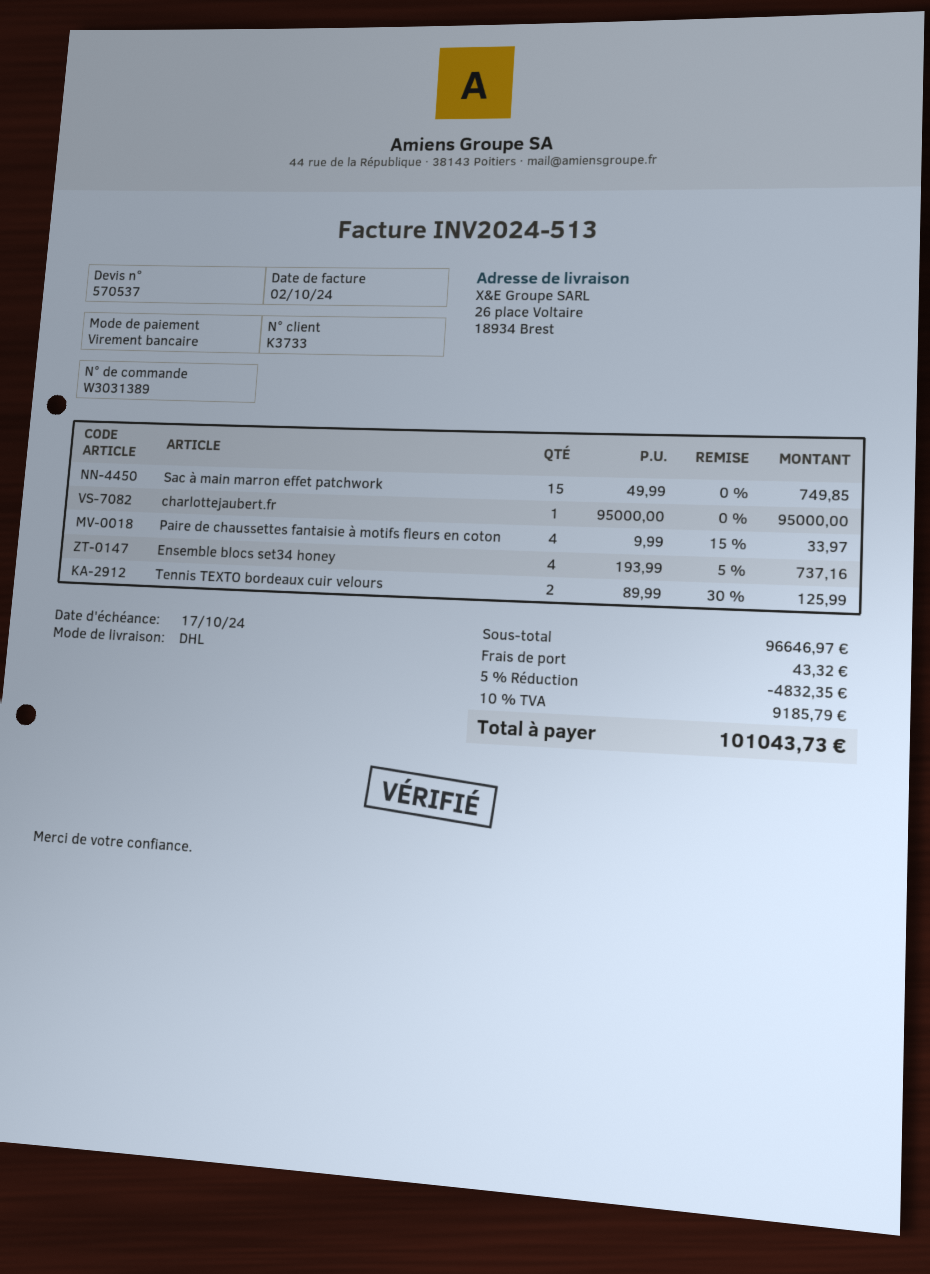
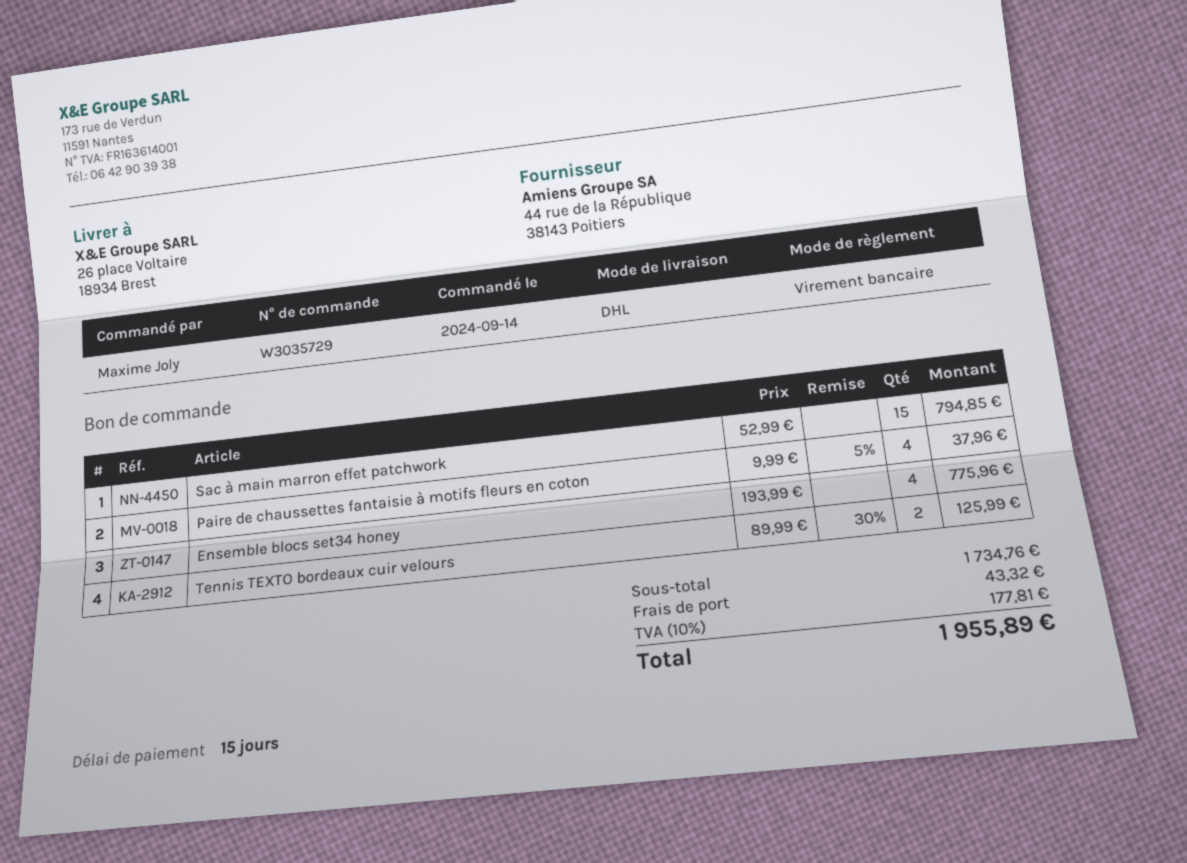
order number: W3031389 -> W3035729
Sac à main marron effet patchwork: 15 x 49.99 = 749.85 -> 15 x 52.99 = 794.85
charlottejaubert.fr: 1 x 95000.00 = 95000.00 -> none
Paire de chaussettes fantaisie à motifs fleurs en coton: 4 x 9.99 - 15% = 33.97 -> 4 x 9.99 - 5% = 37.96
Ensemble blocs set34 honey: 4 x 193.99 - 5% = 737.16 -> 4 x 193.99 = 775.96
subtotal: 96646.97 -> 1734.76
discount: 5% = 4832.35 -> none
tax: 10% = 9185.79 -> 10% = 177.81
total: 101043.73 -> 1955.89

